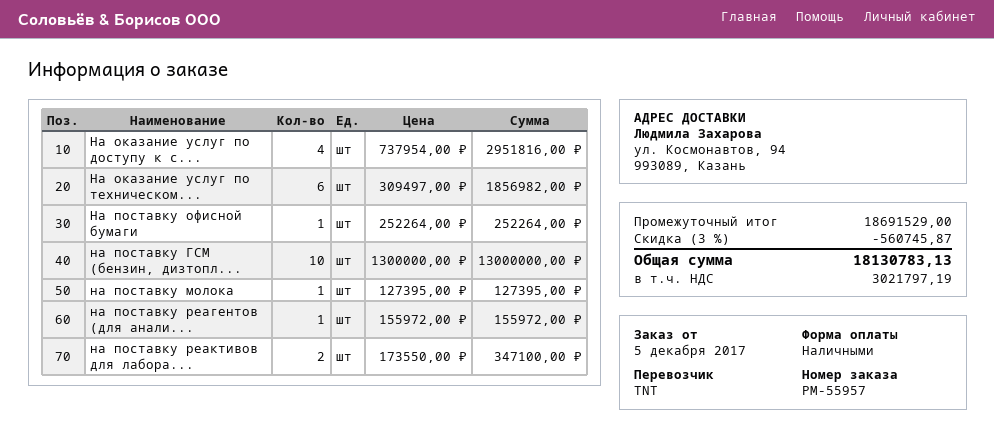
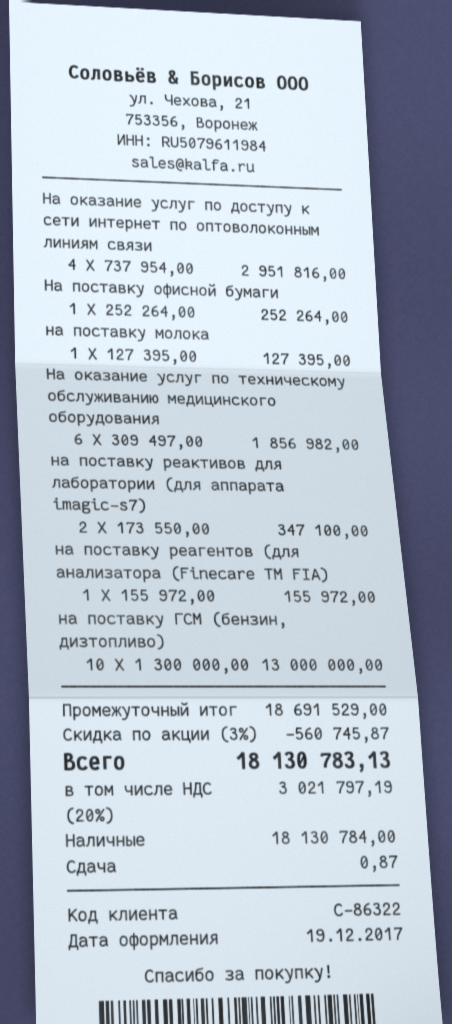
order date: 2017-12-05 -> 2017-12-19

